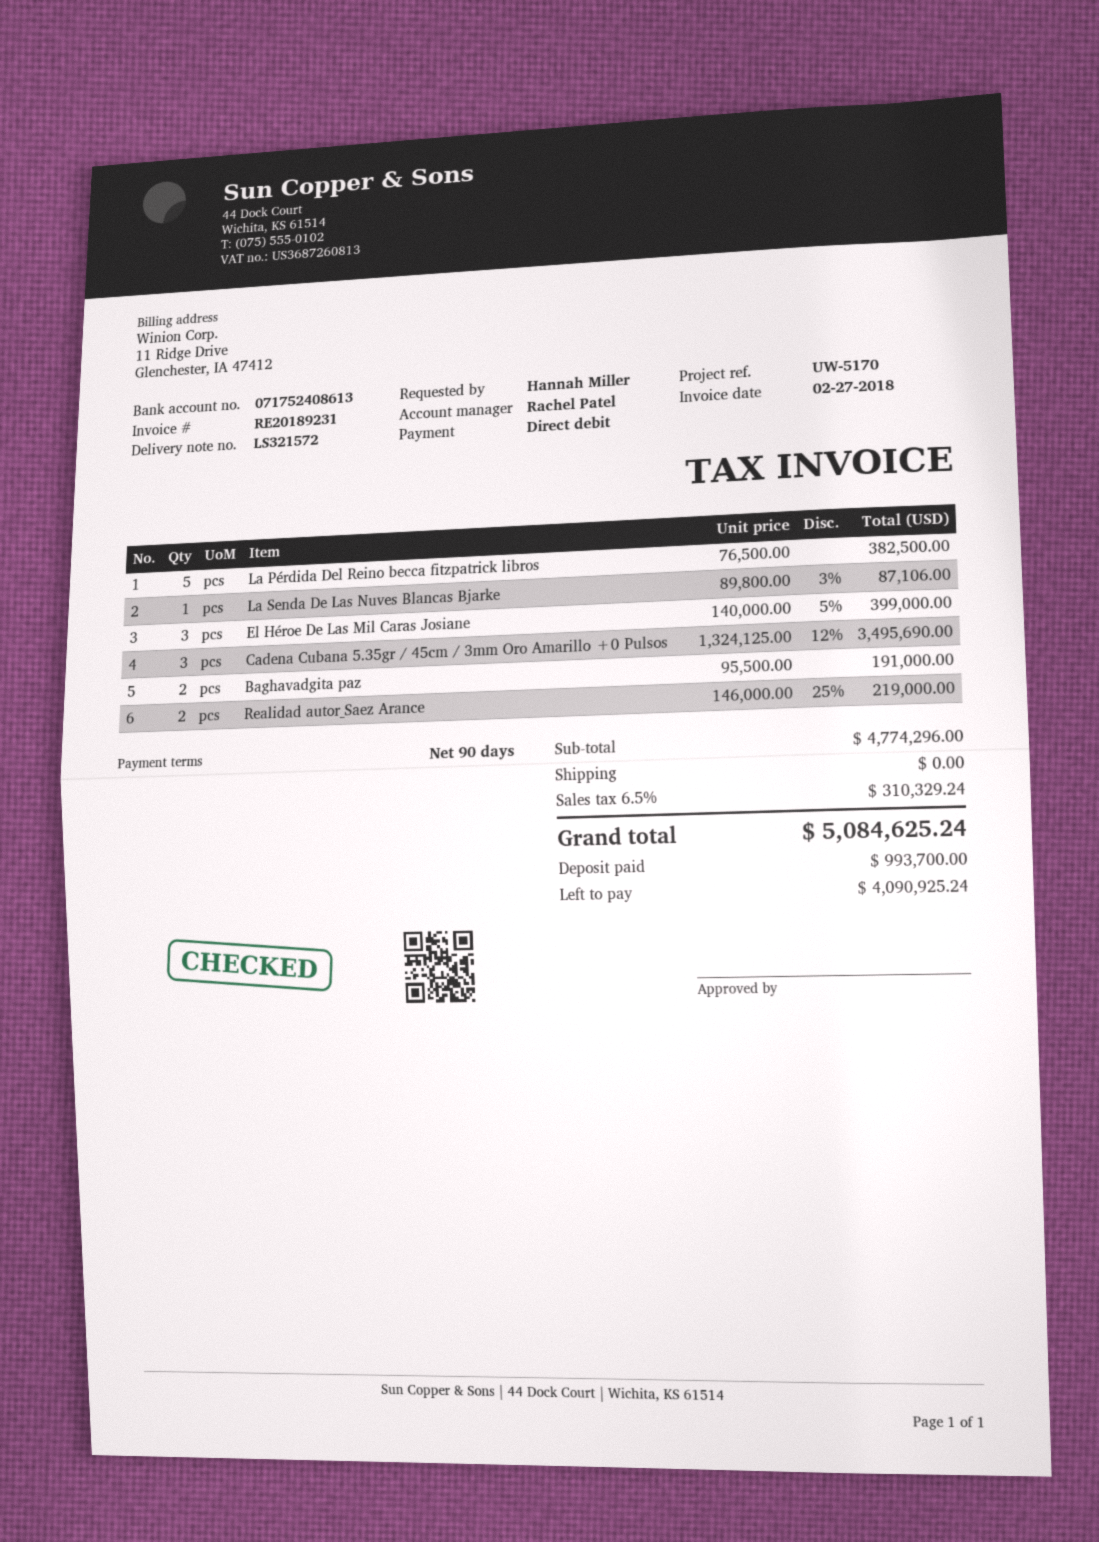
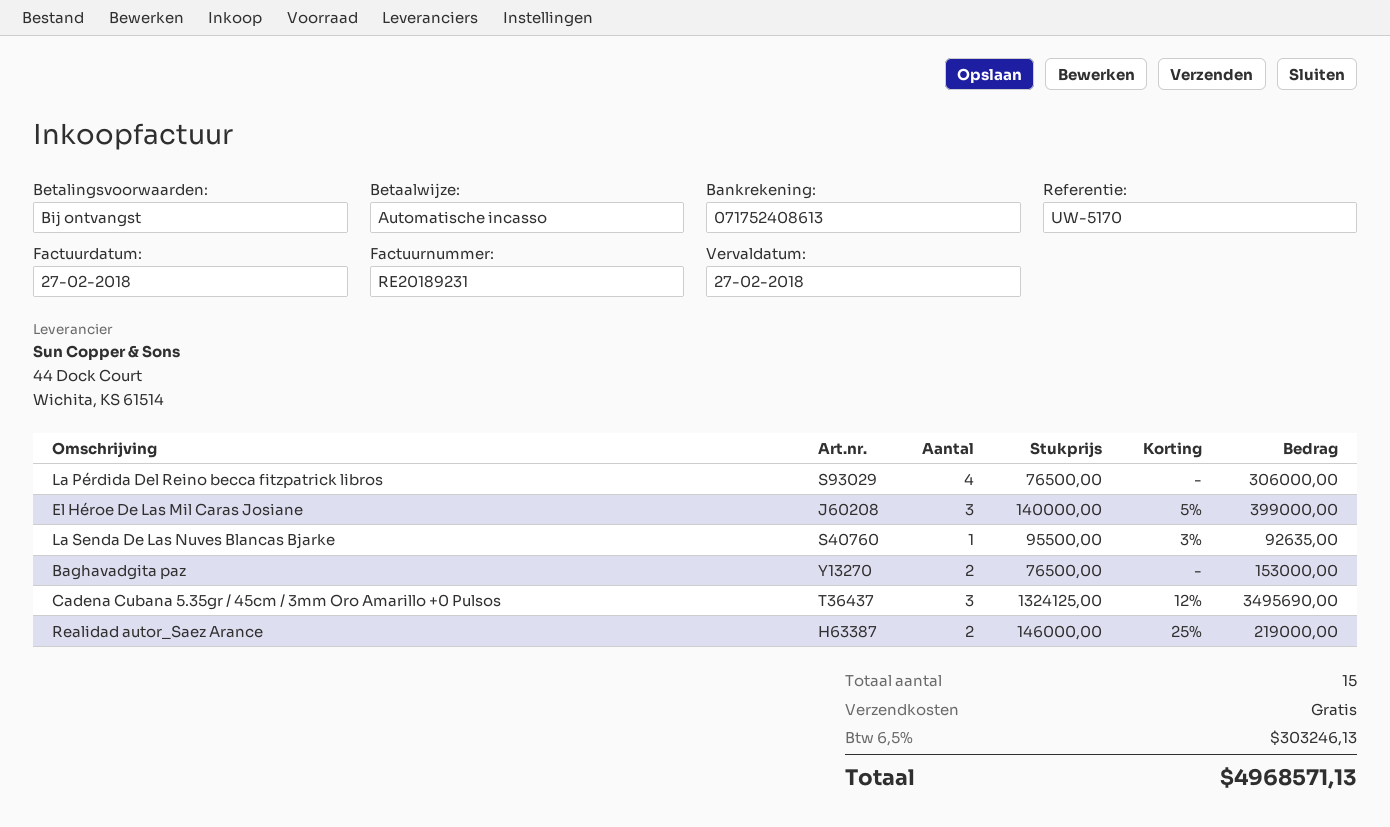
payment terms: 90 days -> on receipt
La Pérdida Del Reino becca fitzpatrick libros: 5 x 76500.00 = 382500.00 -> 4 x 76500.00 = 306000.00
La Senda De Las Nuves Blancas Bjarke: 1 x 89800.00 - 3% = 87106.00 -> 1 x 95500.00 - 3% = 92635.00
Baghavadgita paz: 2 x 95500.00 = 191000.00 -> 2 x 76500.00 = 153000.00
tax: 6.5% = 310329.24 -> 6.5% = 303246.13
total: 5084625.24 -> 4968571.13

